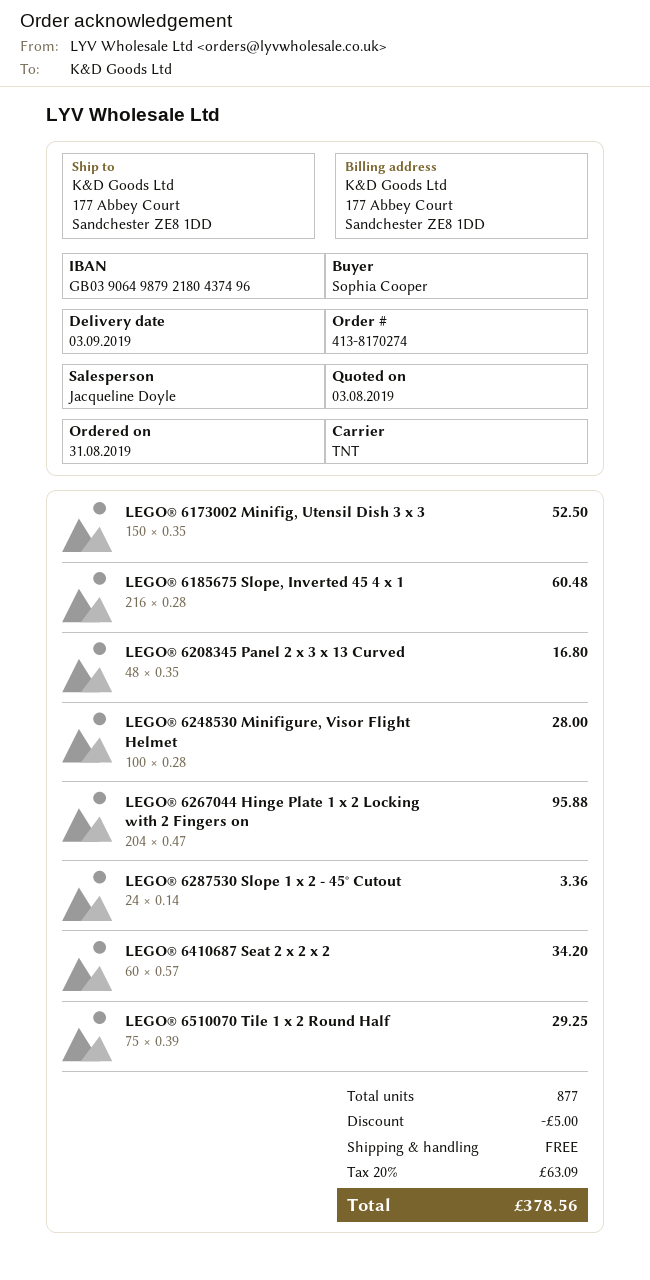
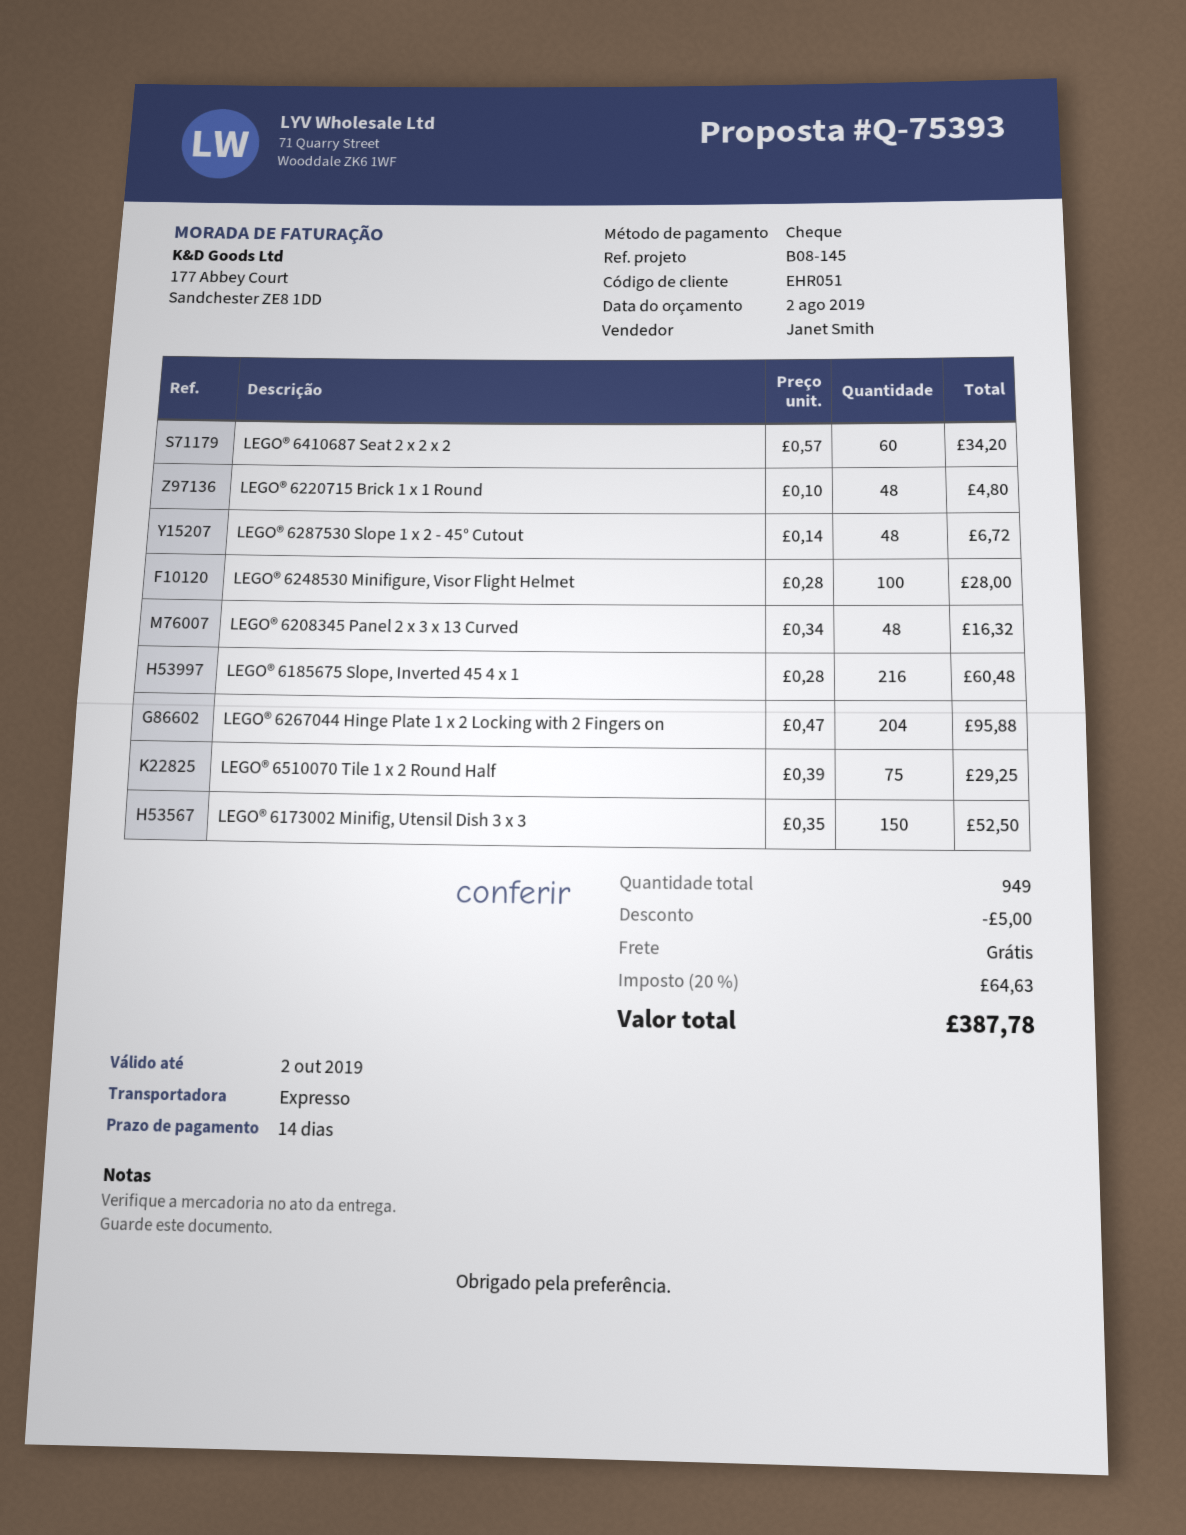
quote date: 2019-08-03 -> 2019-08-02
sales rep: Jacqueline Doyle -> Janet Smith
shipping method: TNT -> express
LEGO® 6208345 Panel 2 x 3 x 13 Curved: 48 x 0.35 = 16.80 -> 48 x 0.34 = 16.32
LEGO® 6287530 Slope 1 x 2 - 45° Cutout: 24 x 0.14 = 3.36 -> 48 x 0.14 = 6.72
LEGO® 6220715 Brick 1 x 1 Round: none -> 48 x 0.10 = 4.80
total quantity: 877 -> 949
tax: 20% = 63.09 -> 20% = 64.63
total: 378.56 -> 387.78

